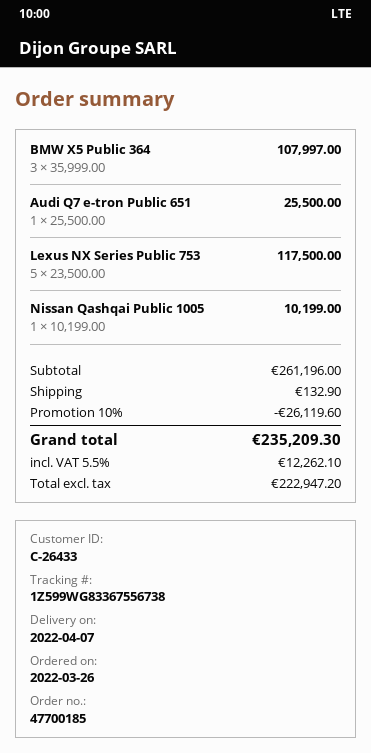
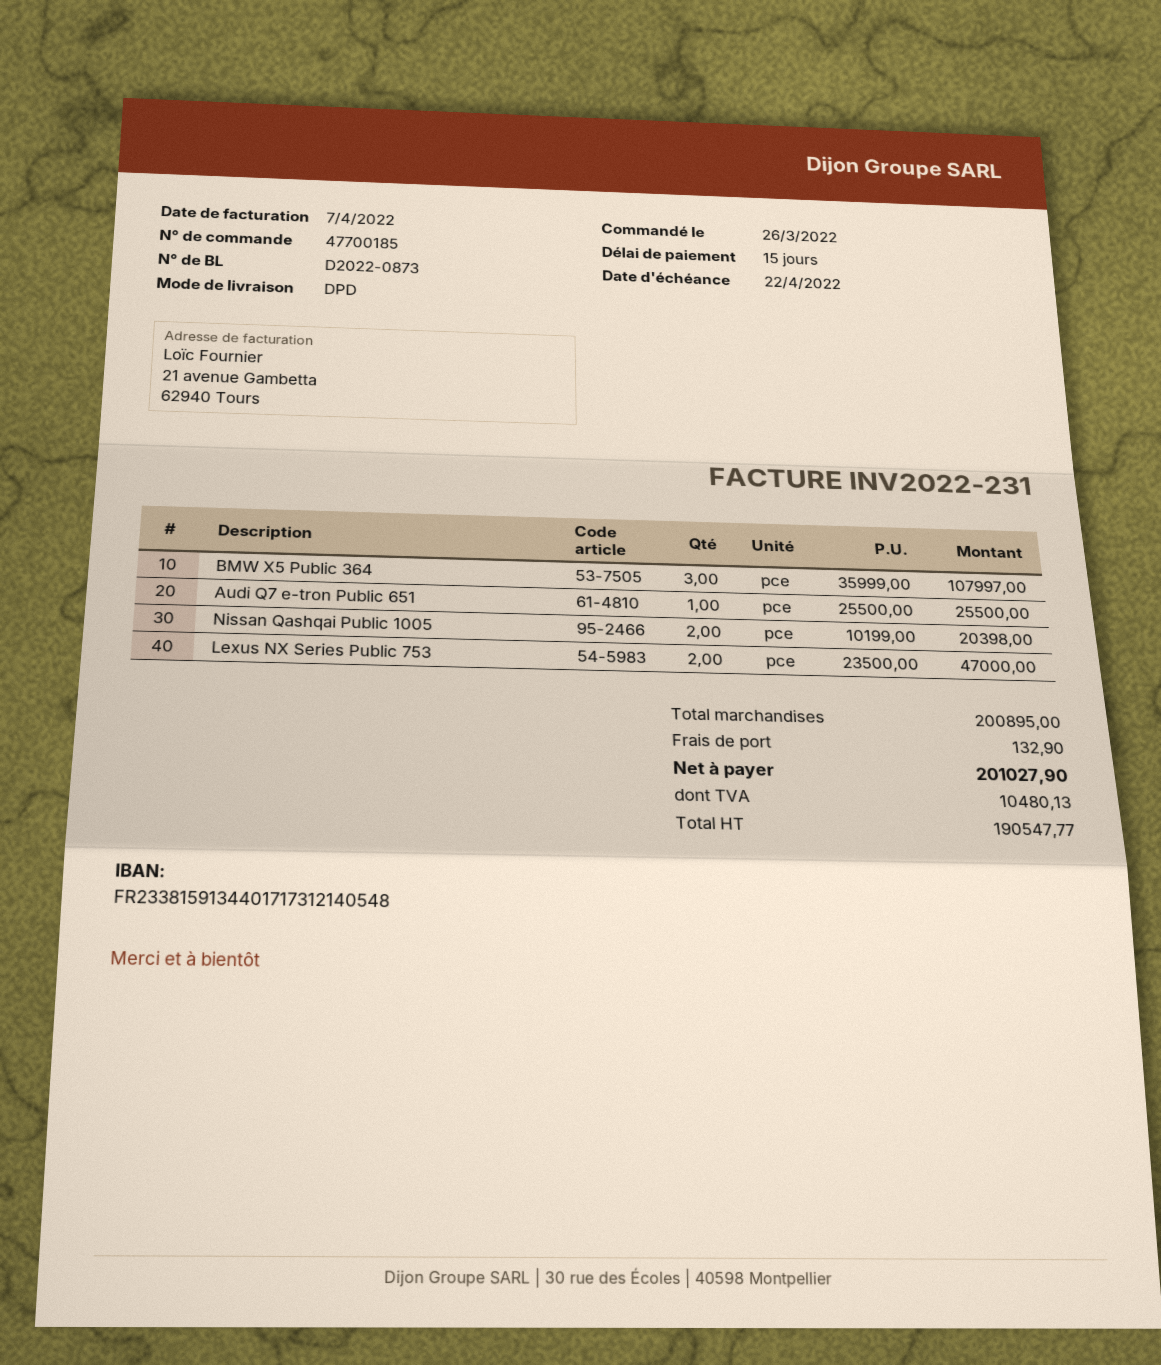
Lexus NX Series Public 753: 5 x 23500.00 = 117500.00 -> 2 x 23500.00 = 47000.00
Nissan Qashqai Public 1005: 1 x 10199.00 = 10199.00 -> 2 x 10199.00 = 20398.00
subtotal: 261196.00 -> 200895.00
discount: 10% = 26119.60 -> none
net: 222947.20 -> 190547.77
tax: 12262.10 -> 10480.13
total: 235209.30 -> 201027.90

